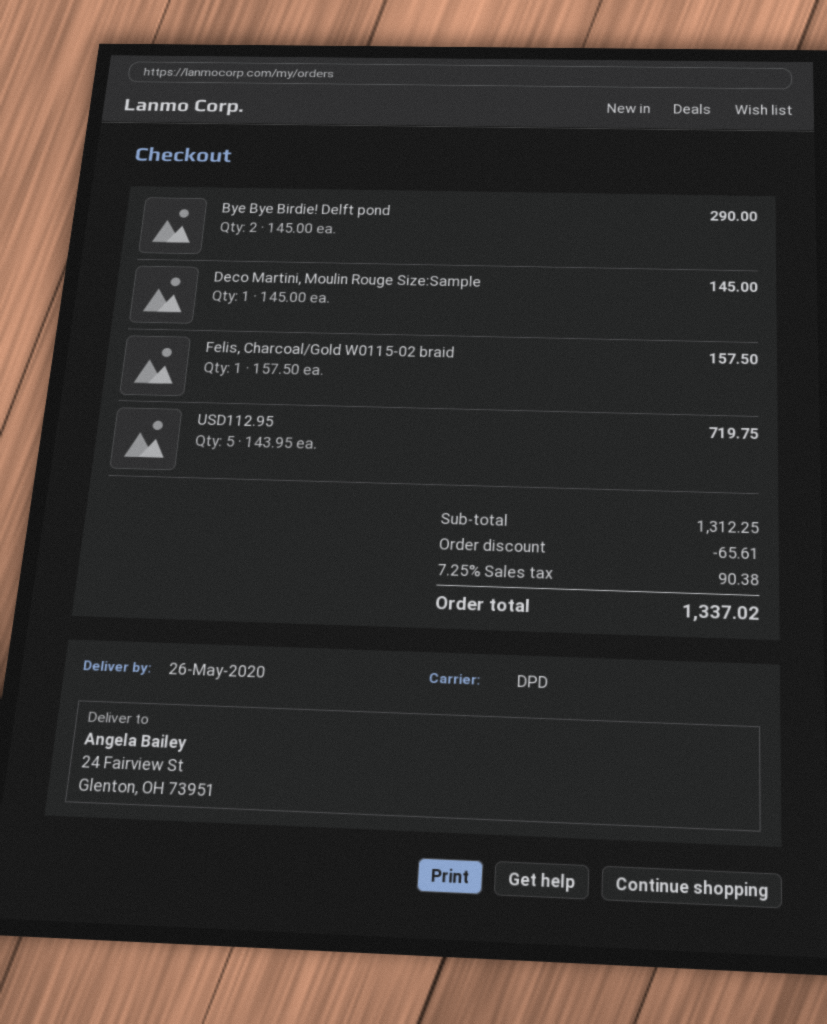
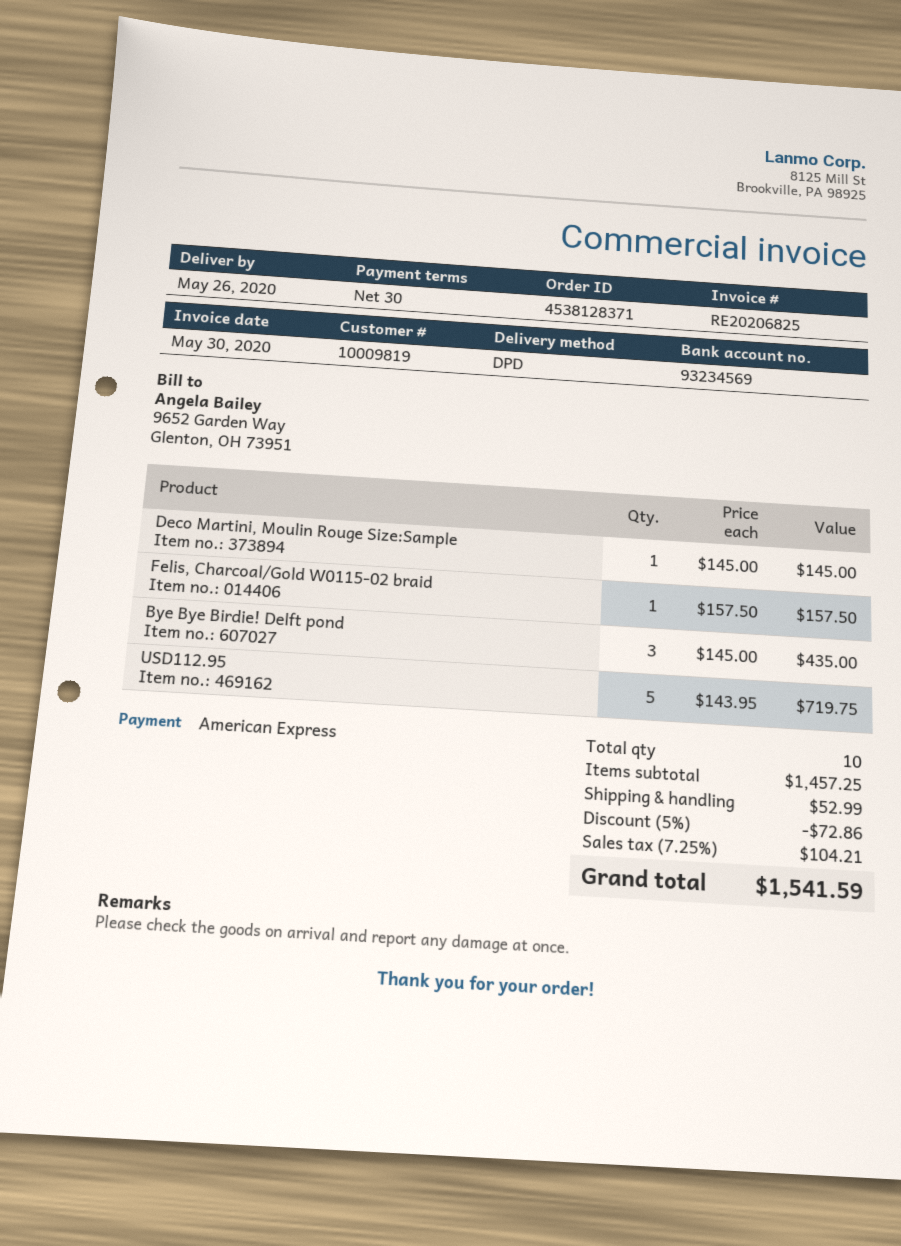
Bye Bye Birdie! Delft pond: 2 x 145.00 = 290.00 -> 3 x 145.00 = 435.00
subtotal: 1312.25 -> 1457.25
discount: 65.61 -> 72.86
shipping: none -> 52.99
tax: 7.25% = 90.38 -> 7.25% = 104.21
total: 1337.02 -> 1541.59

